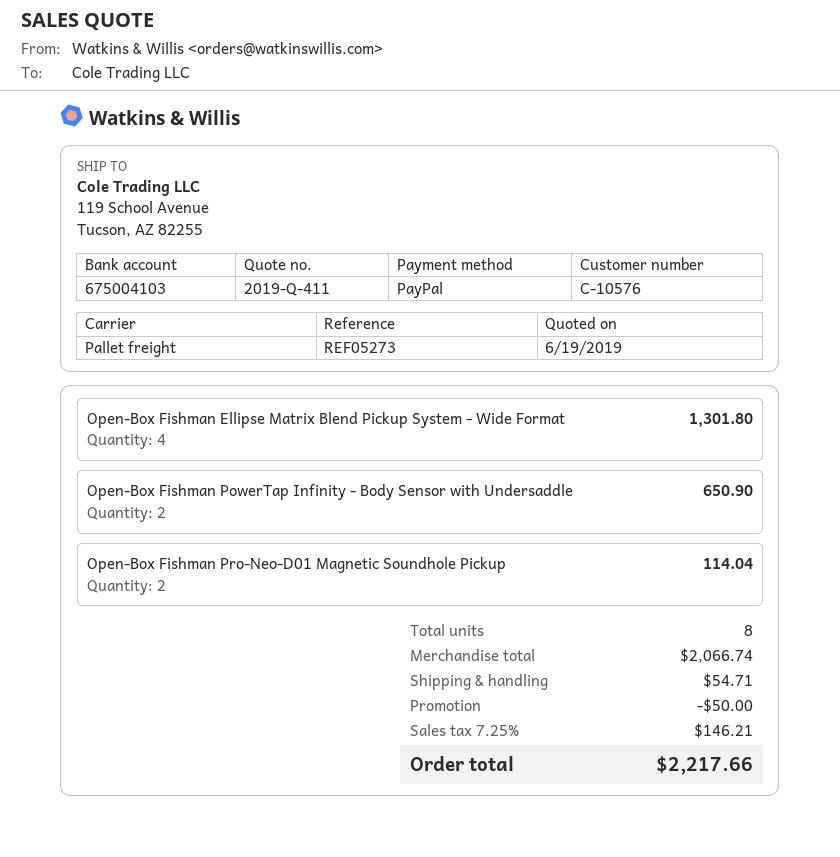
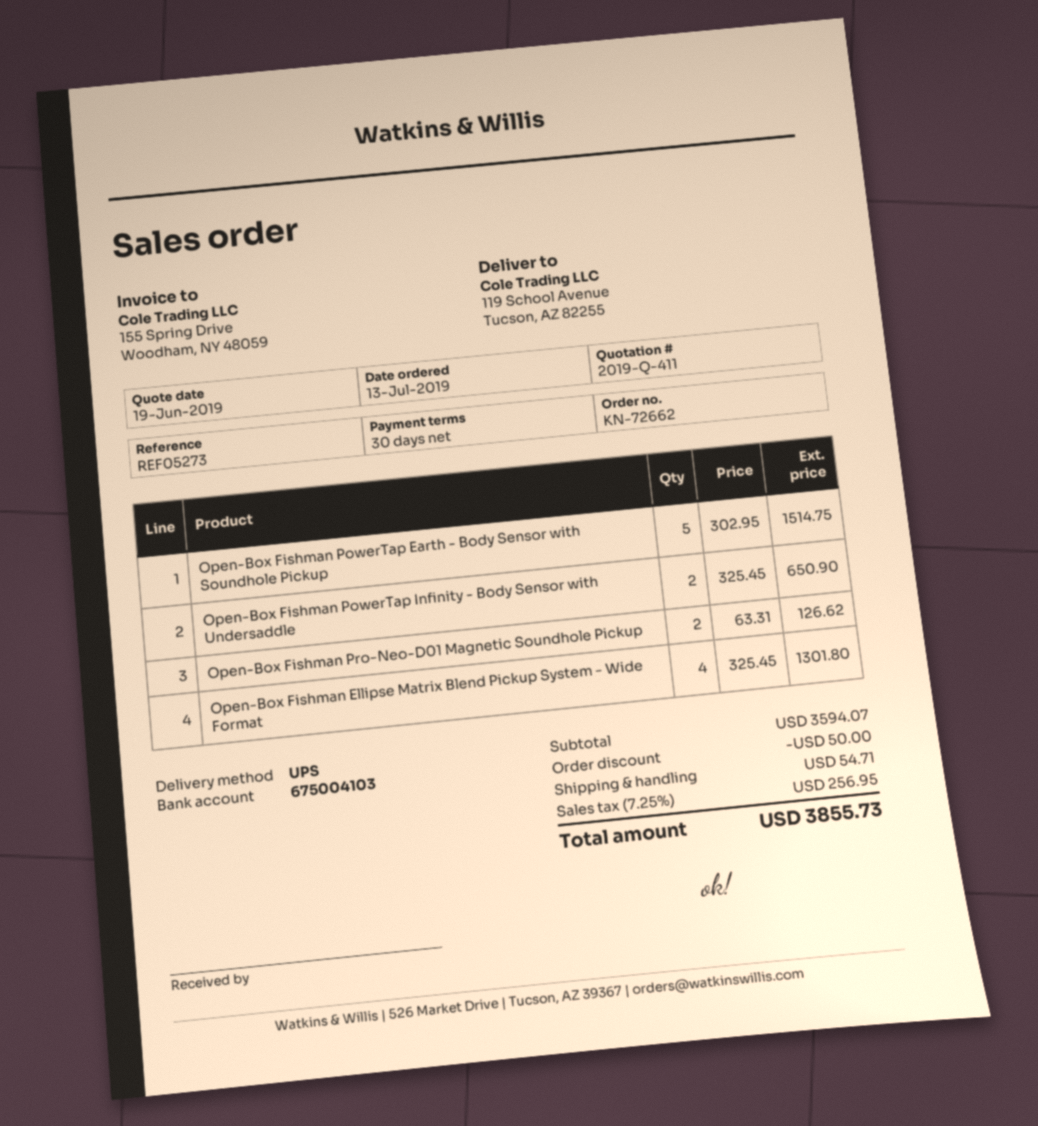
shipping method: pallet freight -> UPS
Open-Box Fishman Pro-Neo-D01 Magnetic Soundhole Pickup: 2 for 114.04 -> 2 for 126.62
Open-Box Fishman PowerTap Earth - Body Sensor with Soundhole Pickup: none -> 5 for 1514.75
subtotal: 2066.74 -> 3594.07
tax: 7.25% = 146.21 -> 7.25% = 256.95
total: 2217.66 -> 3855.73

